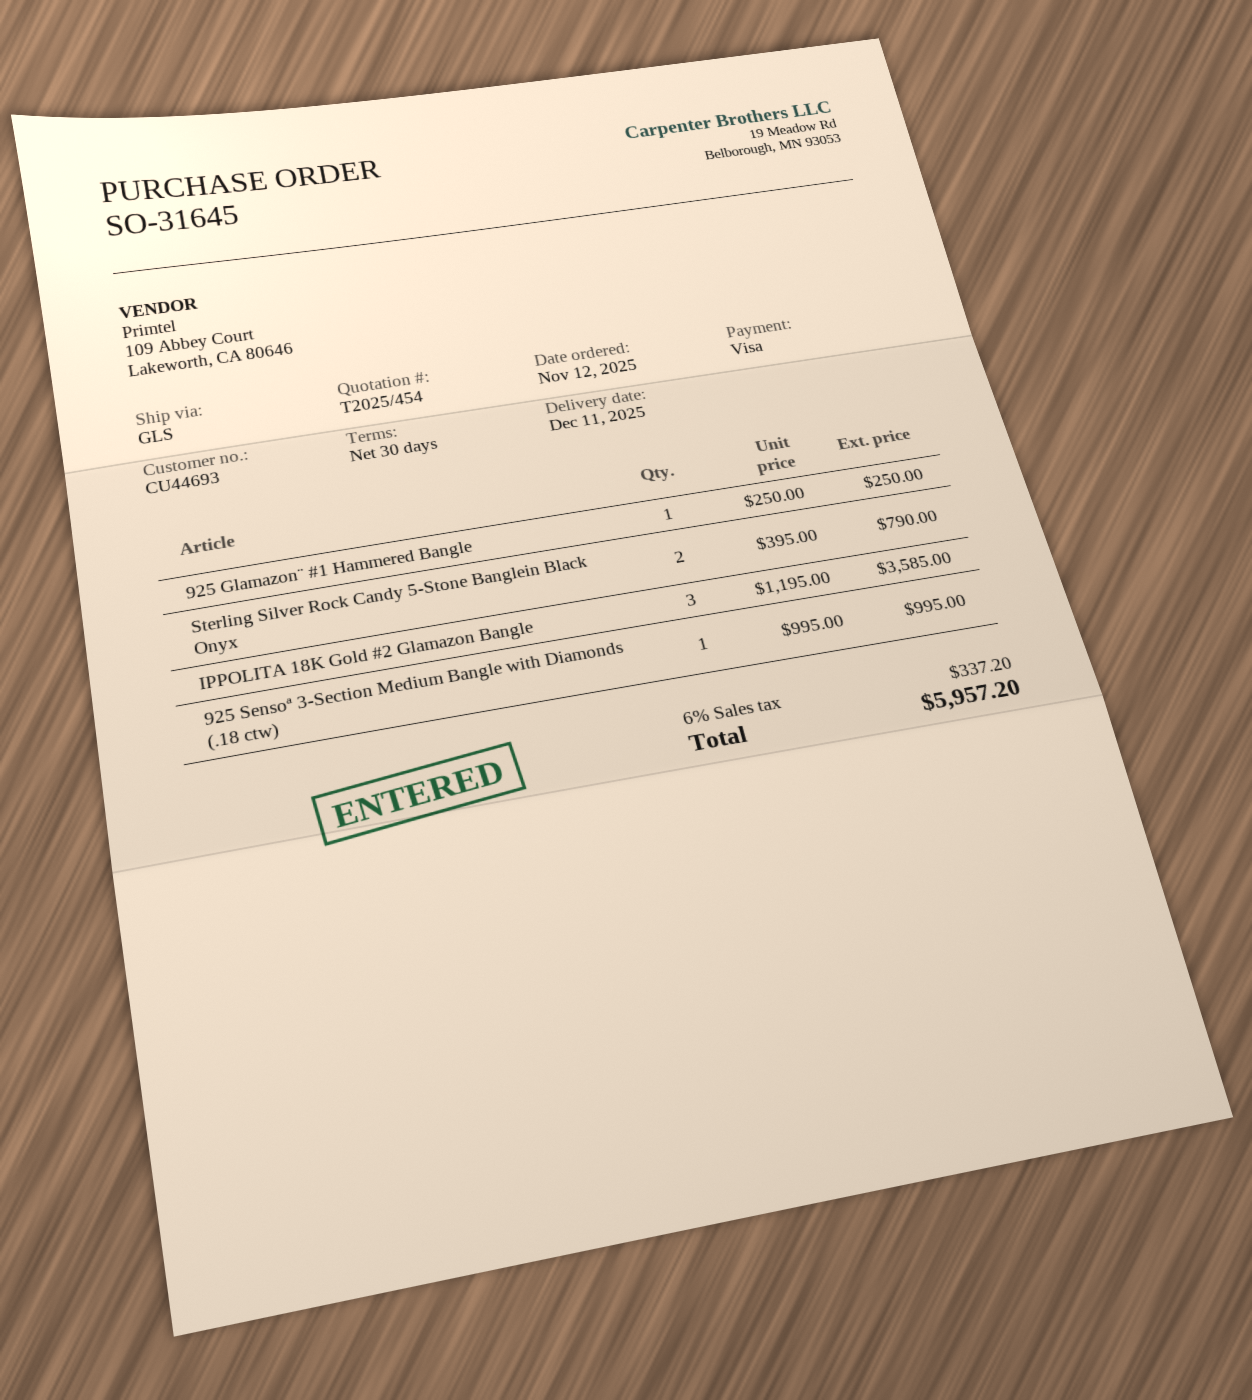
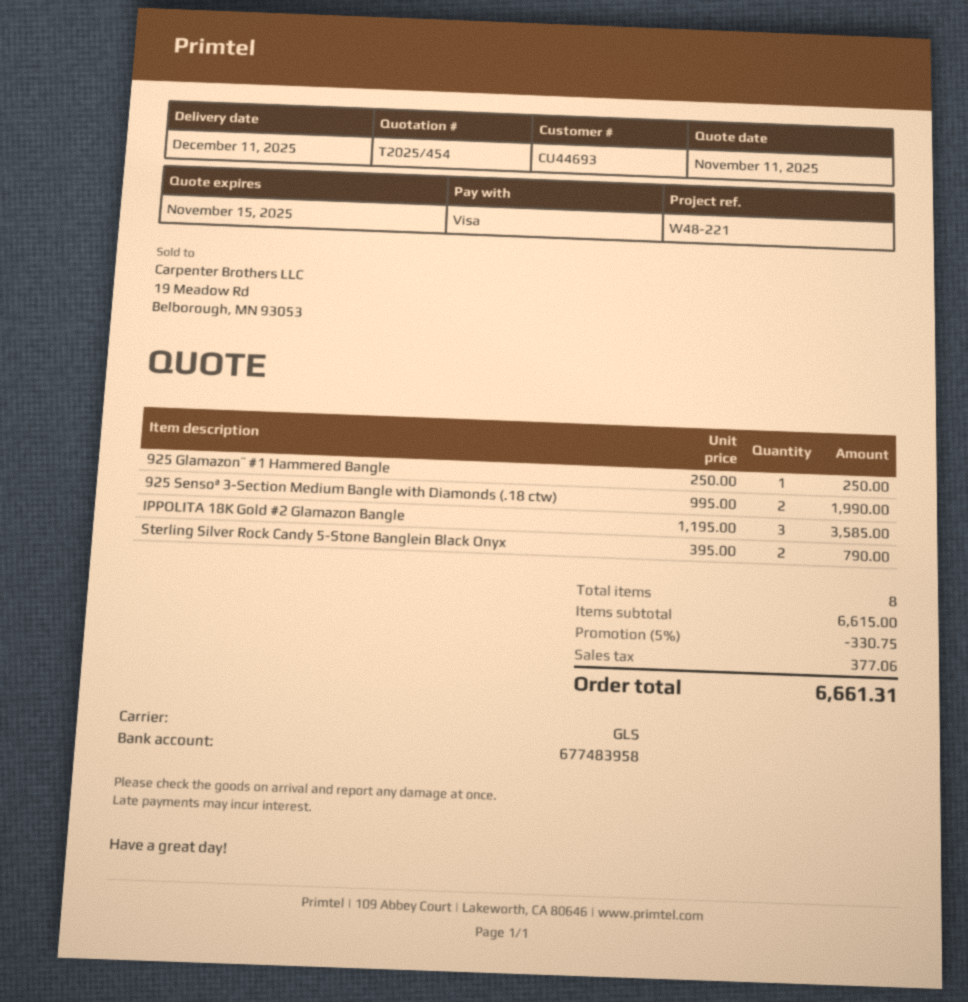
925 Sensoª 3-Section Medium Bangle with Diamonds (.18 ctw): 1 x 995.00 = 995.00 -> 2 x 995.00 = 1990.00
discount: none -> 5% = 330.75
tax: 337.20 -> 377.06
total: 5957.20 -> 6661.31

